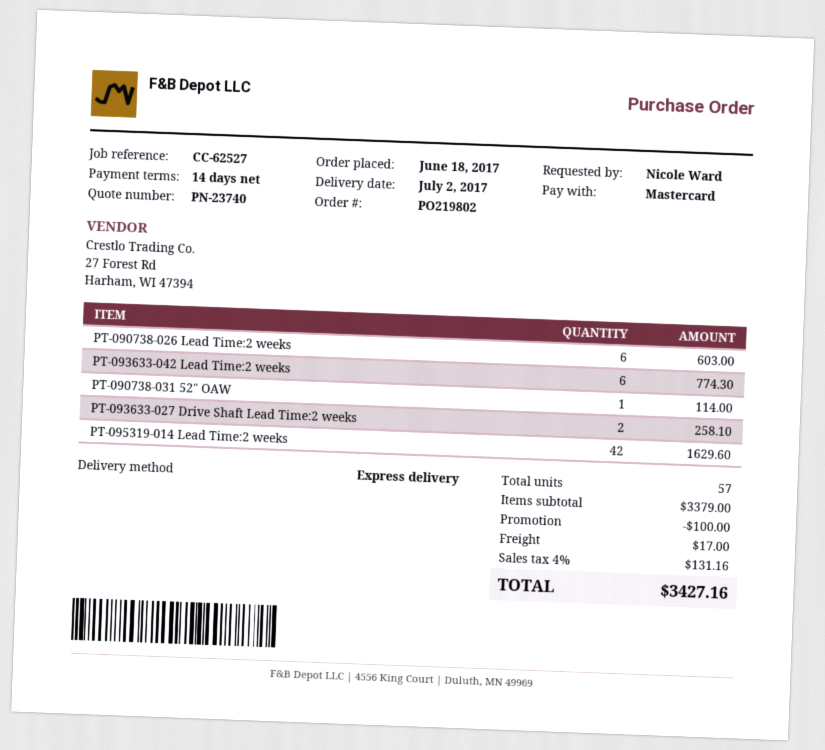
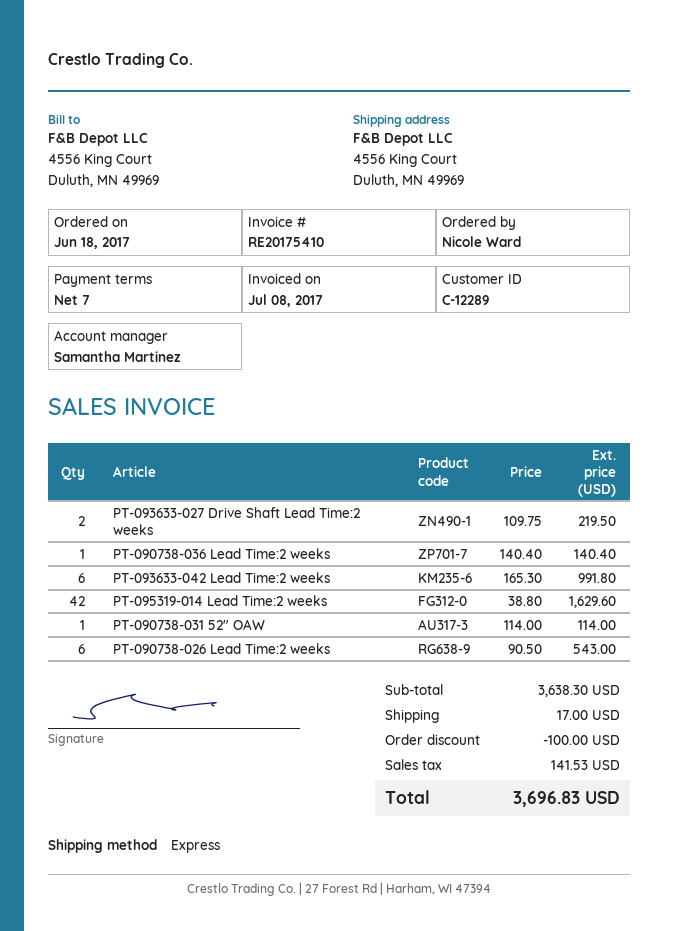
payment terms: 14 days -> 7 days
PT-090738-026 Lead Time:2 weeks: 6 for 603.00 -> 6 for 543.00
PT-093633-042 Lead Time:2 weeks: 6 for 774.30 -> 6 for 991.80
PT-093633-027 Drive Shaft Lead Time:2 weeks: 2 for 258.10 -> 2 for 219.50
PT-090738-036 Lead Time:2 weeks: none -> 1 for 140.40
subtotal: 3379.00 -> 3638.30
tax: 131.16 -> 141.53
total: 3427.16 -> 3696.83

